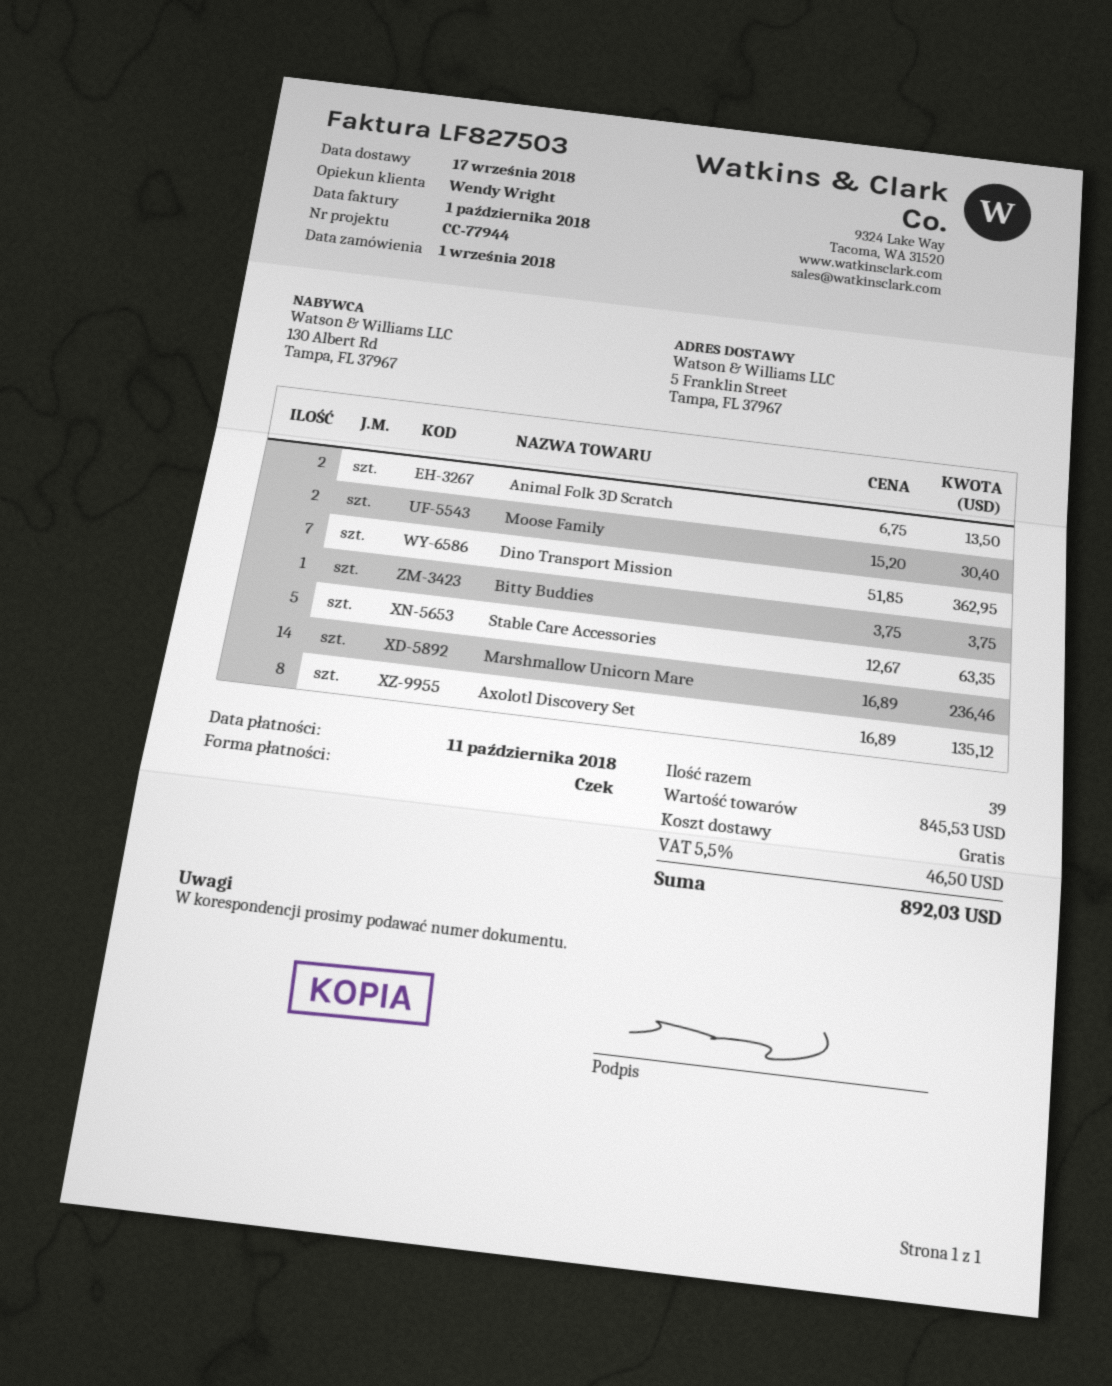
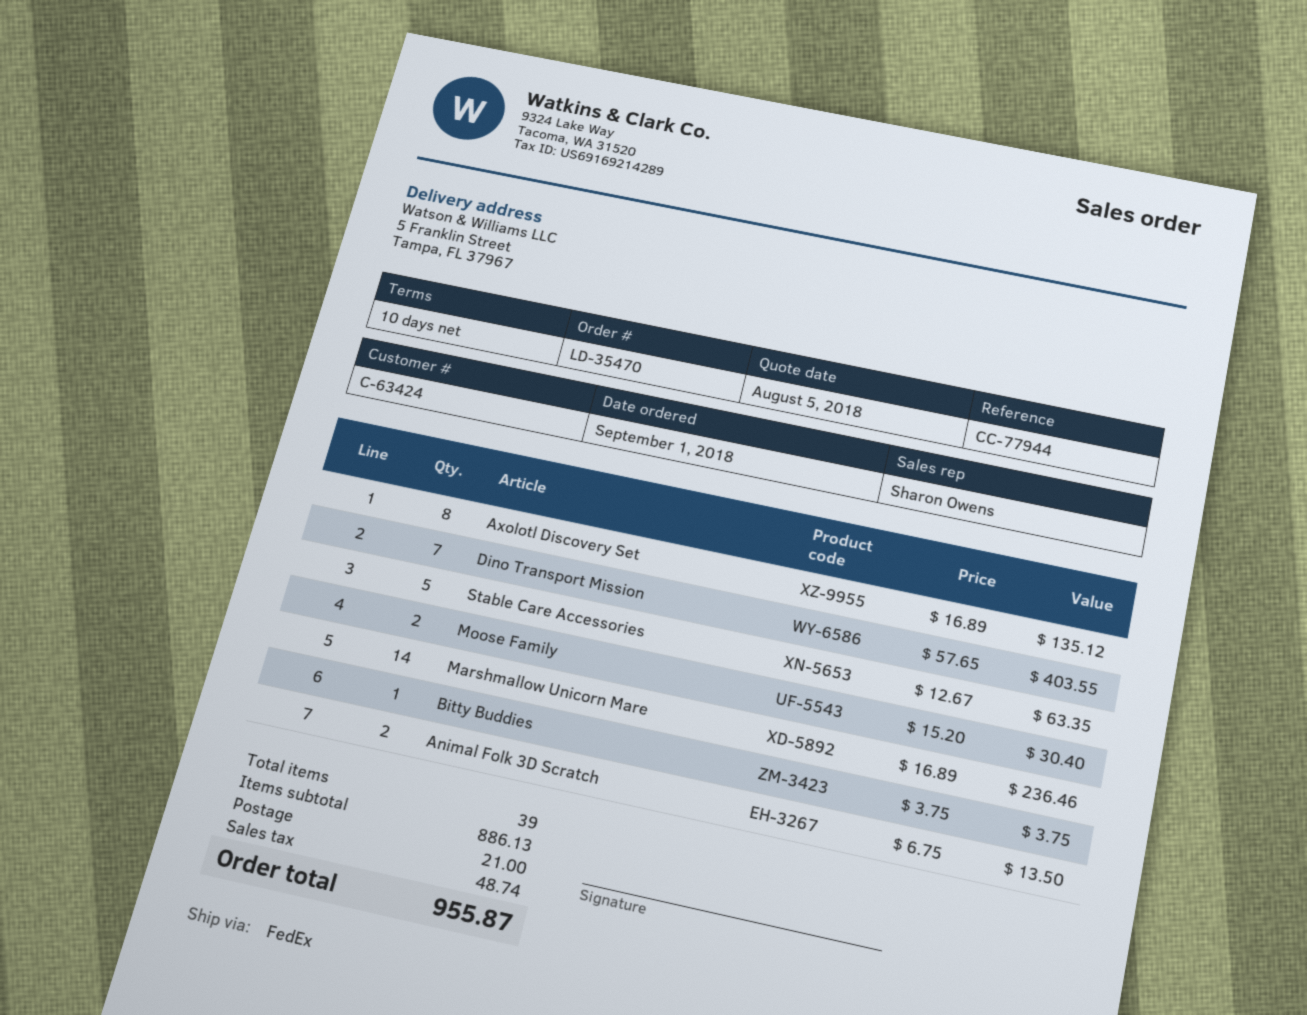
sales rep: Wendy Wright -> Sharon Owens
Dino Transport Mission: 7 x 51.85 = 362.95 -> 7 x 57.65 = 403.55
subtotal: 845.53 -> 886.13
shipping: 0.00 -> 21.00
tax: 46.50 -> 48.74
total: 892.03 -> 955.87

